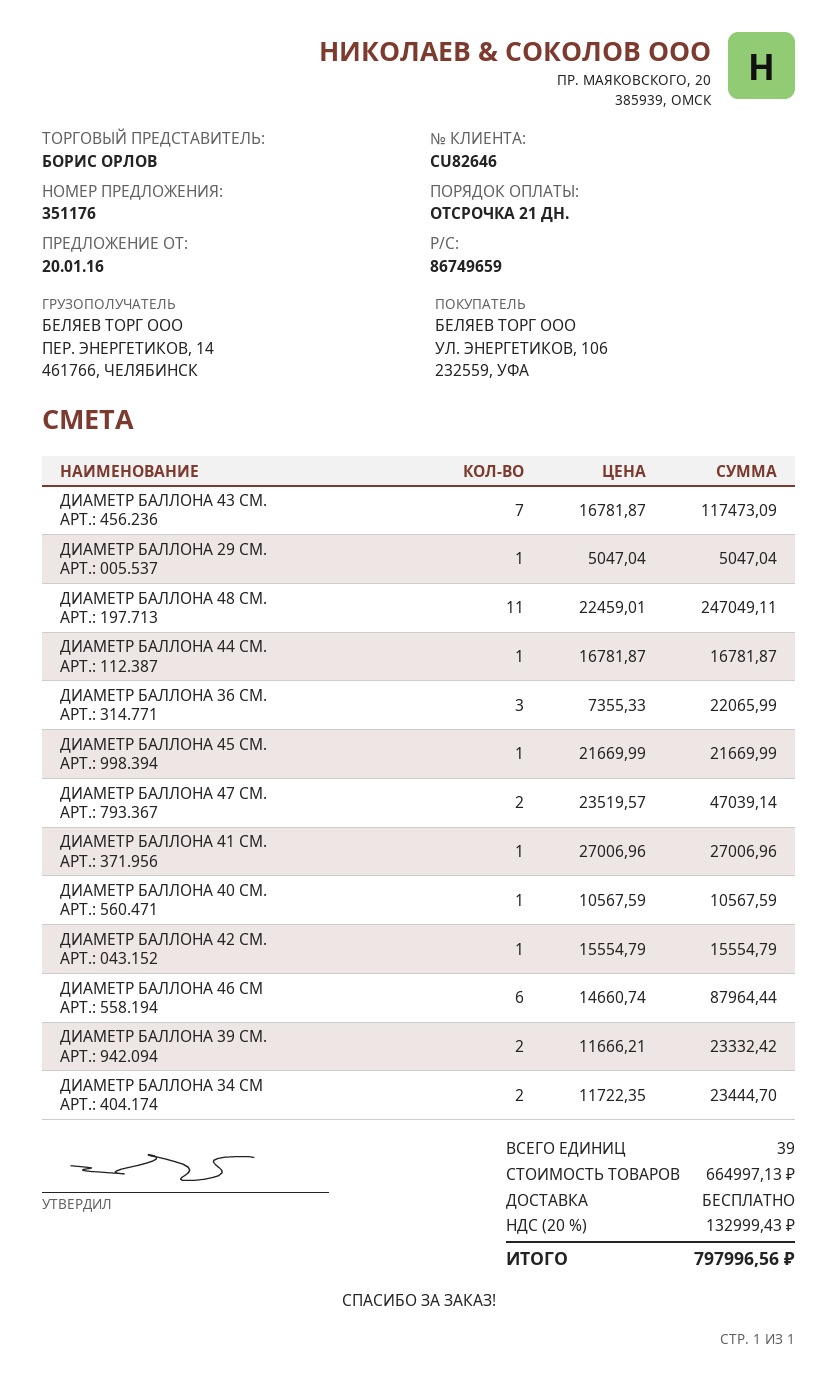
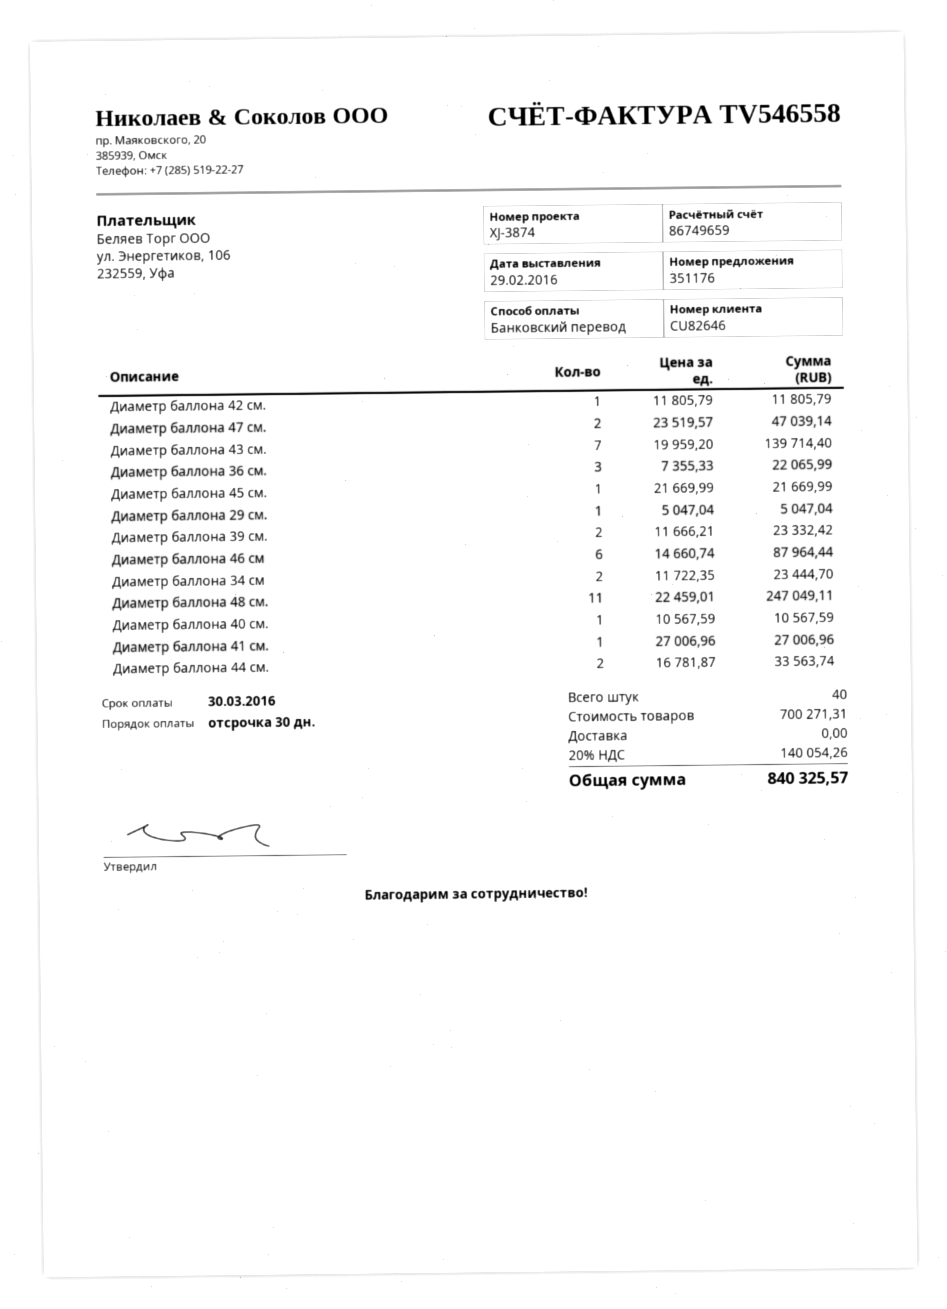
payment terms: 21 days -> 30 days
ДИАМЕТР БАЛЛОНА 43 СМ.: 7 x 16781.87 = 117473.09 -> 7 x 19959.20 = 139714.40
ДИАМЕТР БАЛЛОНА 44 СМ.: 1 x 16781.87 = 16781.87 -> 2 x 16781.87 = 33563.74
ДИАМЕТР БАЛЛОНА 42 СМ.: 1 x 15554.79 = 15554.79 -> 1 x 11805.79 = 11805.79
total quantity: 39 -> 40
subtotal: 664997.13 -> 700271.31
tax: 20% = 132999.43 -> 20% = 140054.26
total: 797996.56 -> 840325.57

